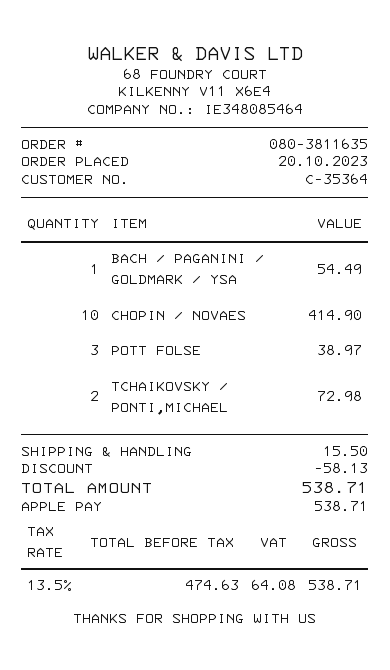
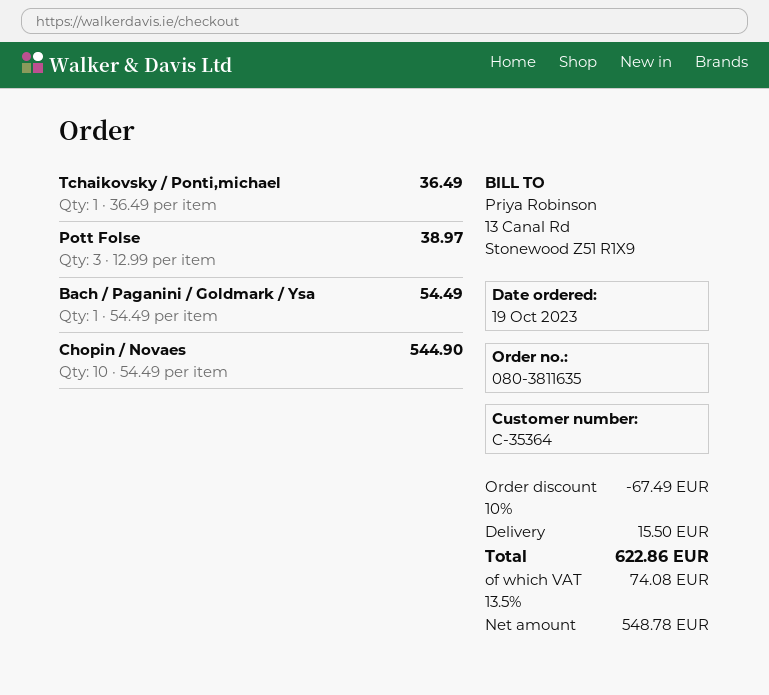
order date: 2023-10-20 -> 2023-10-19
CHOPIN / NOVAES: 10 for 414.90 -> 10 for 544.90
TCHAIKOVSKY / PONTI,MICHAEL: 2 for 72.98 -> 1 for 36.49
discount: 58.13 -> 67.49
net: 474.63 -> 548.78
tax: 13.5% = 64.08 -> 13.5% = 74.08
total: 538.71 -> 622.86

